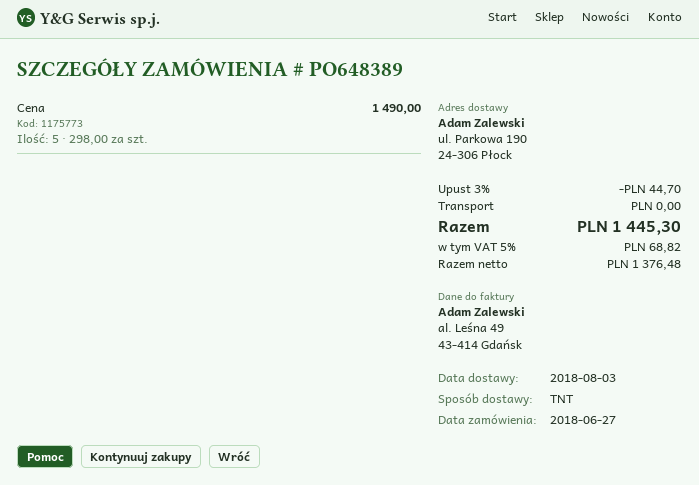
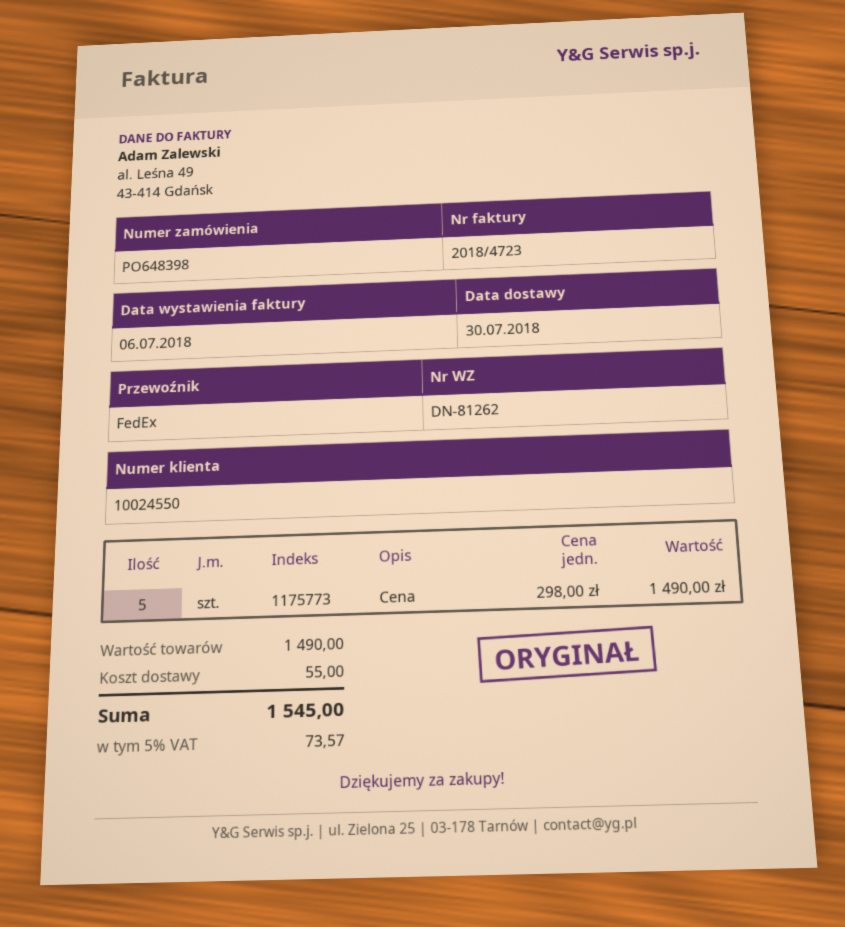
order number: PO648389 -> PO648398
delivery date: 2018-08-03 -> 2018-07-30
shipping method: TNT -> FedEx
discount: 3% = 44.70 -> none
shipping: 0.00 -> 55.00
tax: 5% = 68.82 -> 5% = 73.57
total: 1445.30 -> 1545.00

